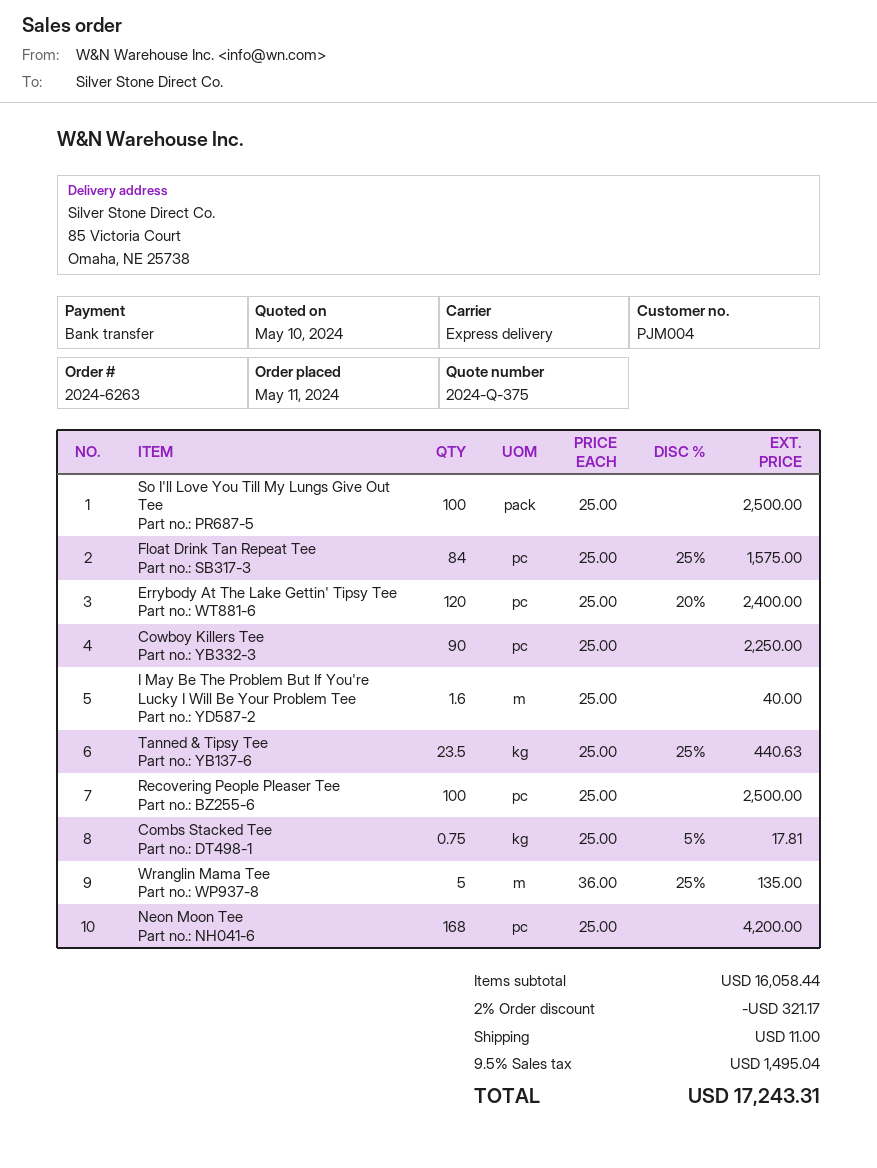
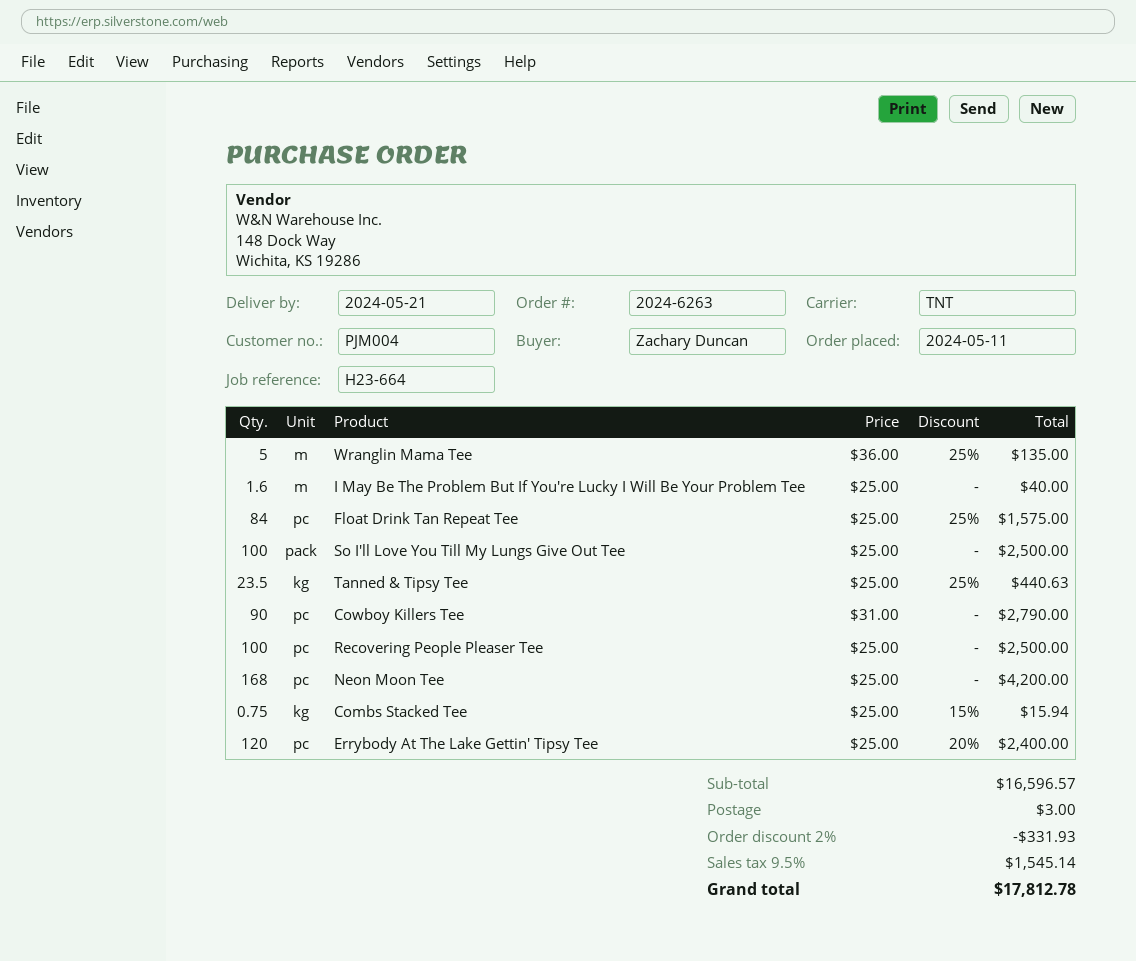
shipping method: express -> TNT
Cowboy Killers Tee: 90 x 25.00 = 2250.00 -> 90 x 31.00 = 2790.00
Combs Stacked Tee: 0.75 x 25.00 - 5% = 17.81 -> 0.75 x 25.00 - 15% = 15.94
subtotal: 16058.44 -> 16596.57
discount: 2% = 321.17 -> 2% = 331.93
shipping: 11.00 -> 3.00
tax: 9.5% = 1495.04 -> 9.5% = 1545.14
total: 17243.31 -> 17812.78

